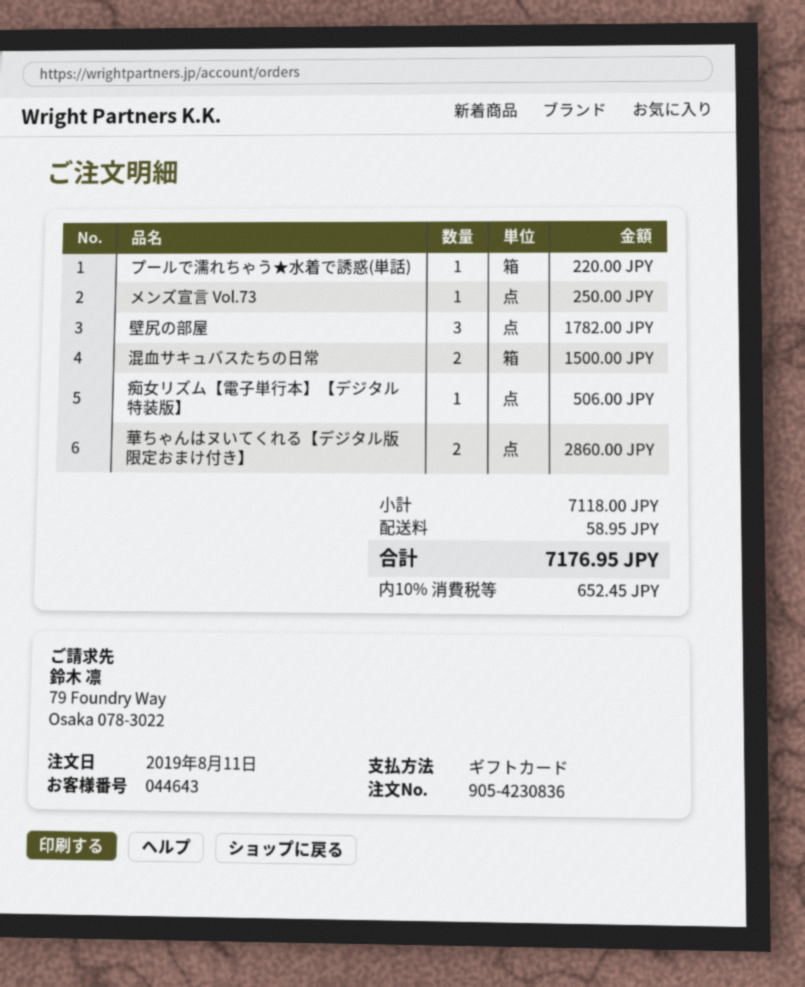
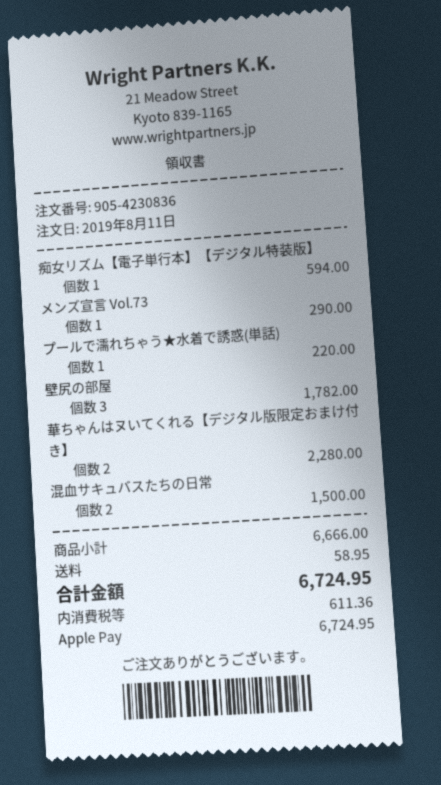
payment method: gift card -> Apple Pay
メンズ宣言 Vol.73: 1 for 250.00 -> 1 for 290.00
痴女リズム【電子単行本】【デジタル特装版】: 1 for 506.00 -> 1 for 594.00
華ちゃんはヌいてくれる【デジタル版限定おまけ付き】: 2 for 2860.00 -> 2 for 2280.00
subtotal: 7118.00 -> 6666.00
tax: 652.45 -> 611.36
total: 7176.95 -> 6724.95

